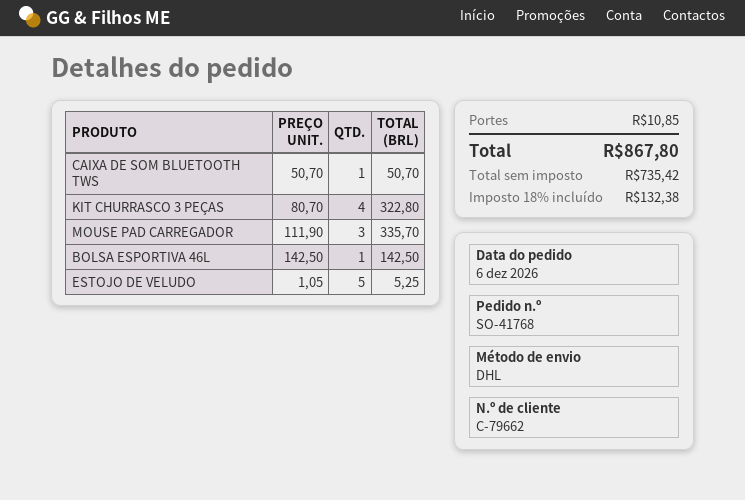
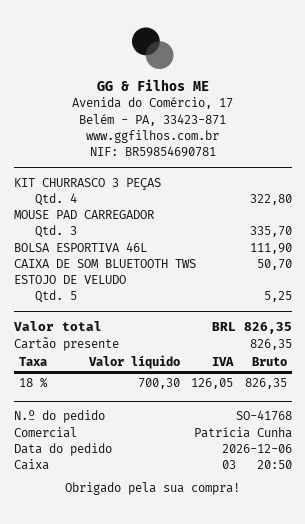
BOLSA ESPORTIVA 46L: 1 for 142.50 -> 1 for 111.90
shipping: 10.85 -> none
net: 735.42 -> 700.30
tax: 18% = 132.38 -> 18% = 126.05
total: 867.80 -> 826.35

